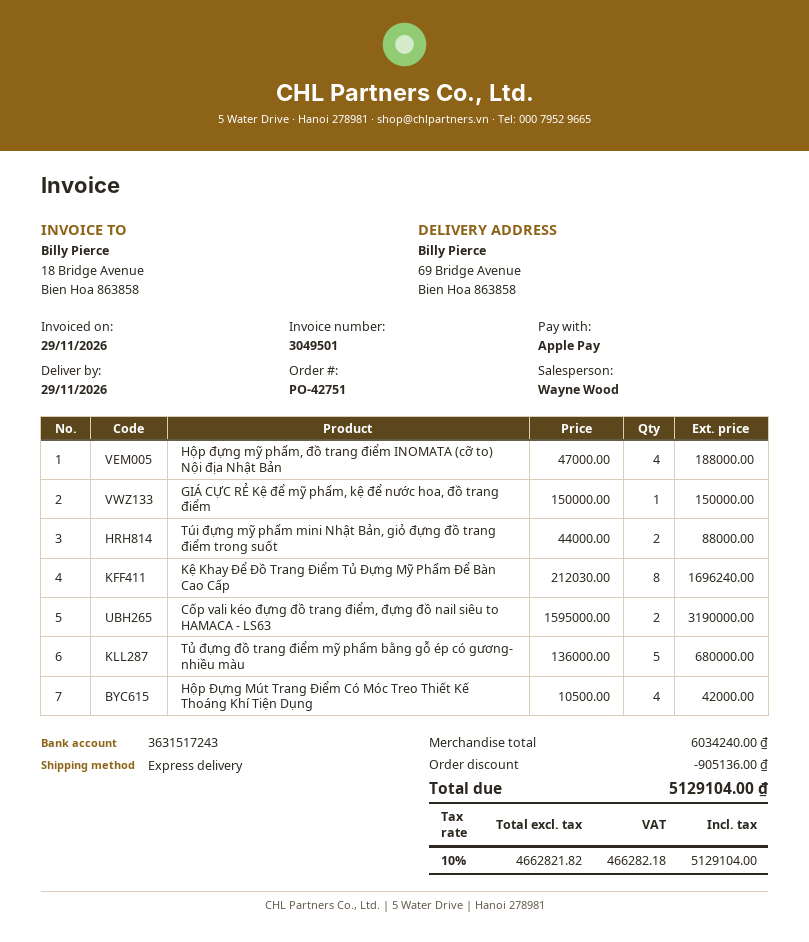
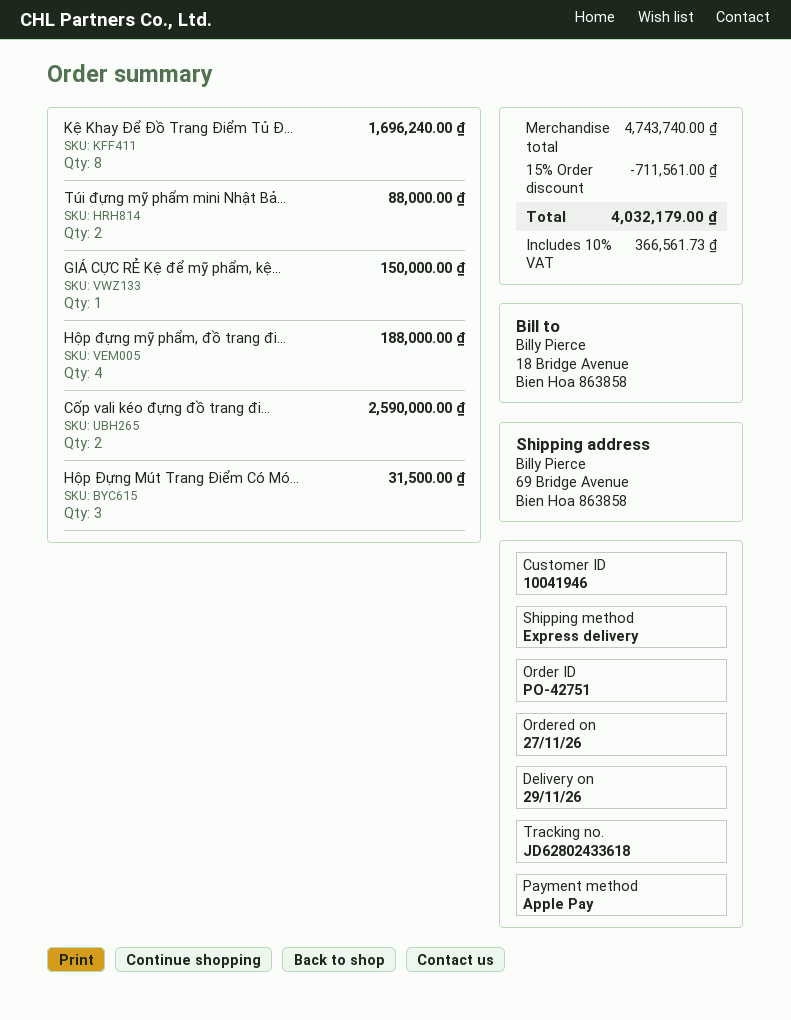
Cốp vali kéo đựng đồ trang điểm, đựng đồ nail siêu to HAMACA - LS63: 2 for 3190000.00 -> 2 for 2590000.00
Tủ đựng đồ trang điểm mỹ phẩm bằng gỗ ép có gương- nhiều màu: 5 for 680000.00 -> none
Hộp Đựng Mút Trang Điểm Có Móc Treo Thiết Kế Thoáng Khí Tiện Dụng: 4 for 42000.00 -> 3 for 31500.00
subtotal: 6034240.00 -> 4743740.00
discount: 905136.00 -> 711561.00
tax: 10% = 466282.18 -> 10% = 366561.73
total: 5129104.00 -> 4032179.00

